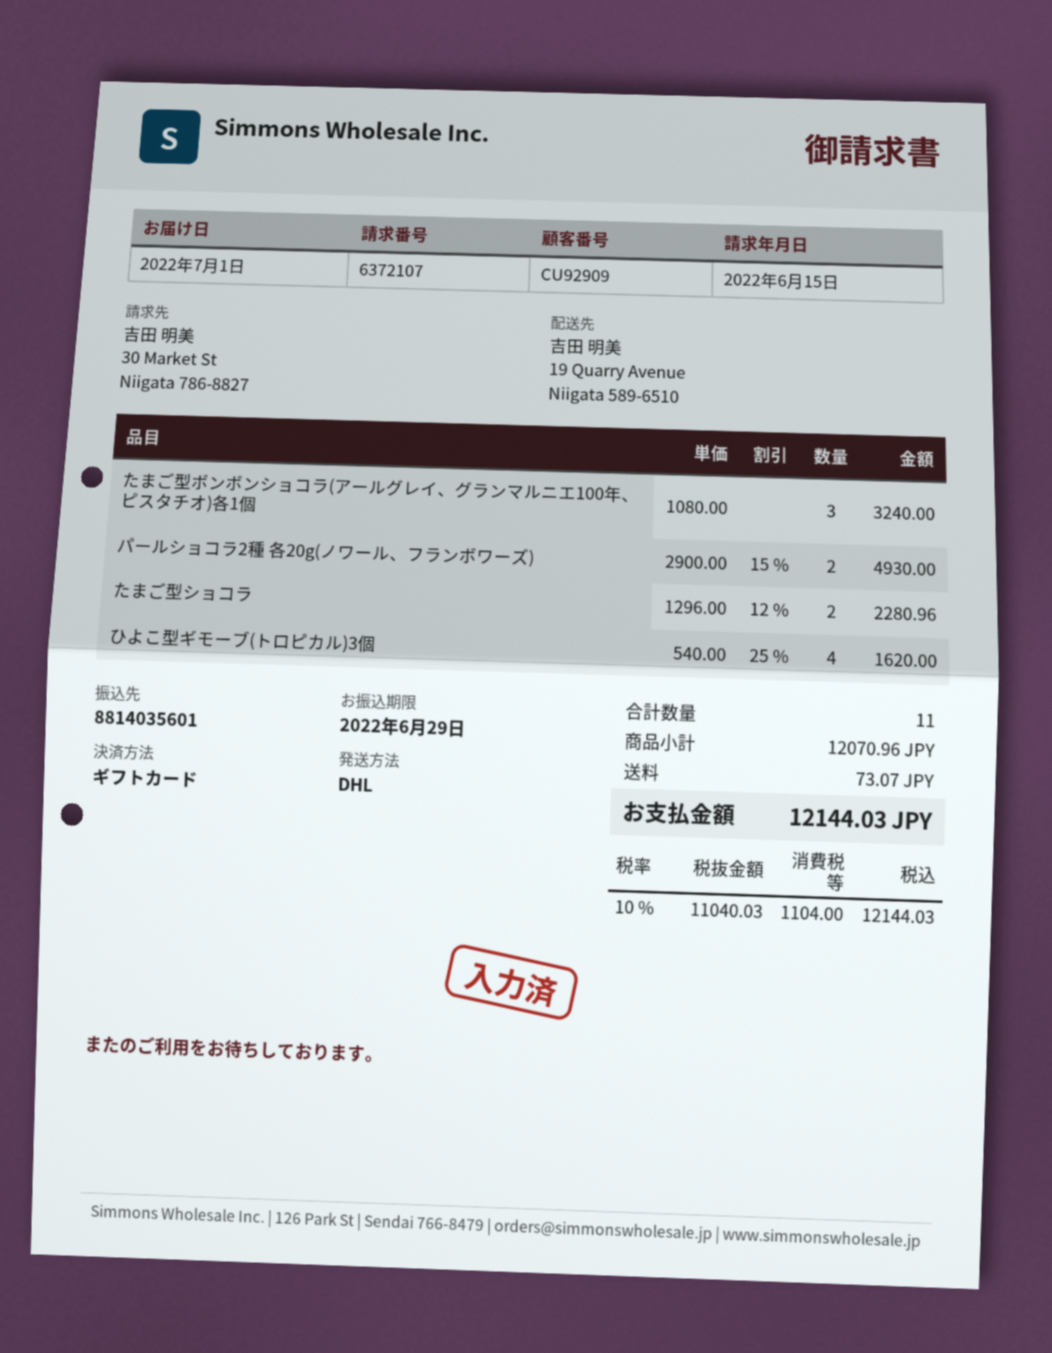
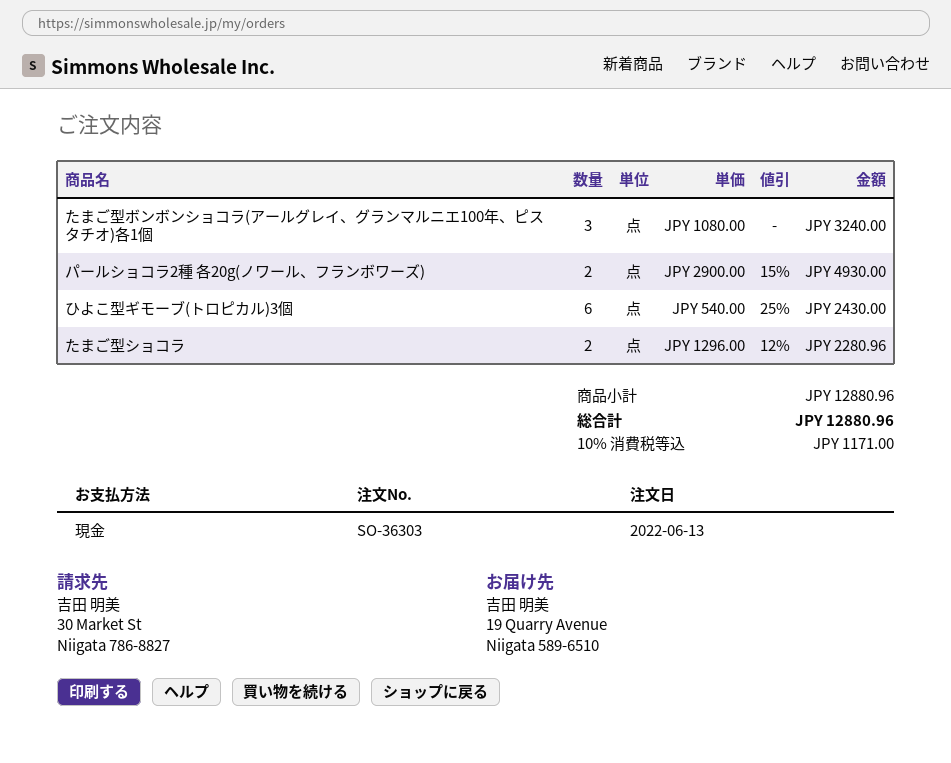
payment method: gift card -> cash
ひよこ型ギモーブ(トロピカル)3個: 4 x 540.00 - 25% = 1620.00 -> 6 x 540.00 - 25% = 2430.00
subtotal: 12070.96 -> 12880.96
shipping: 73.07 -> none
tax: 10% = 1104.00 -> 10% = 1171.00
total: 12144.03 -> 12880.96

